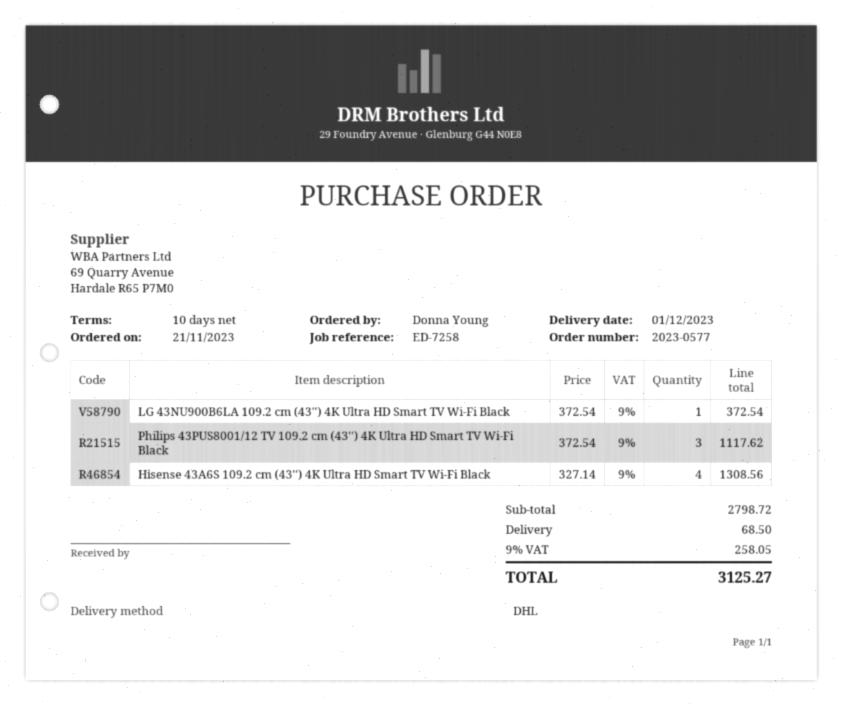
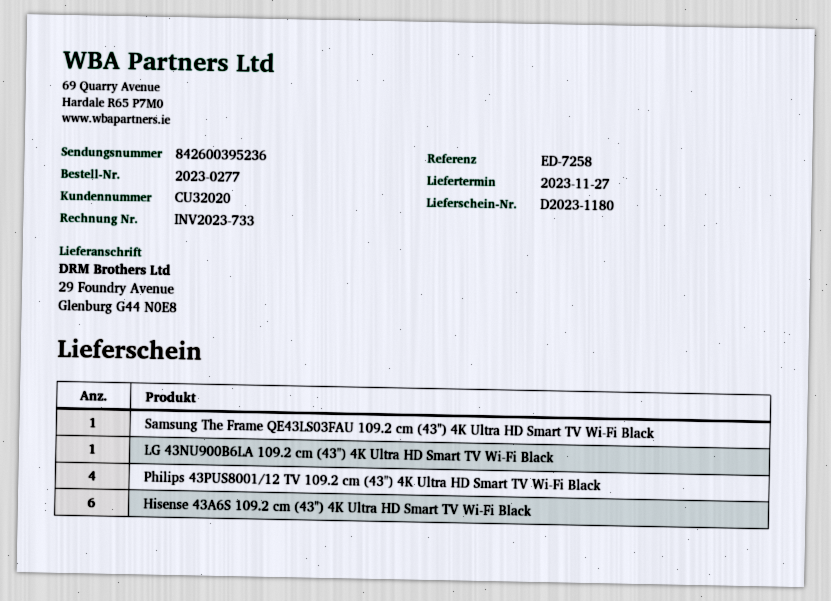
order number: 2023-0577 -> 2023-0277
delivery date: 2023-12-01 -> 2023-11-27
Philips 43PUS8001/12 TV 109.2 cm (43'') 4K Ultra HD Smart TV Wi-Fi Black: 3 -> 4
Hisense 43A6S 109.2 cm (43'') 4K Ultra HD Smart TV Wi-Fi Black: 4 -> 6
Samsung The Frame QE43LS03FAU 109.2 cm (43'') 4K Ultra HD Smart TV Wi-Fi Black: none -> 1

